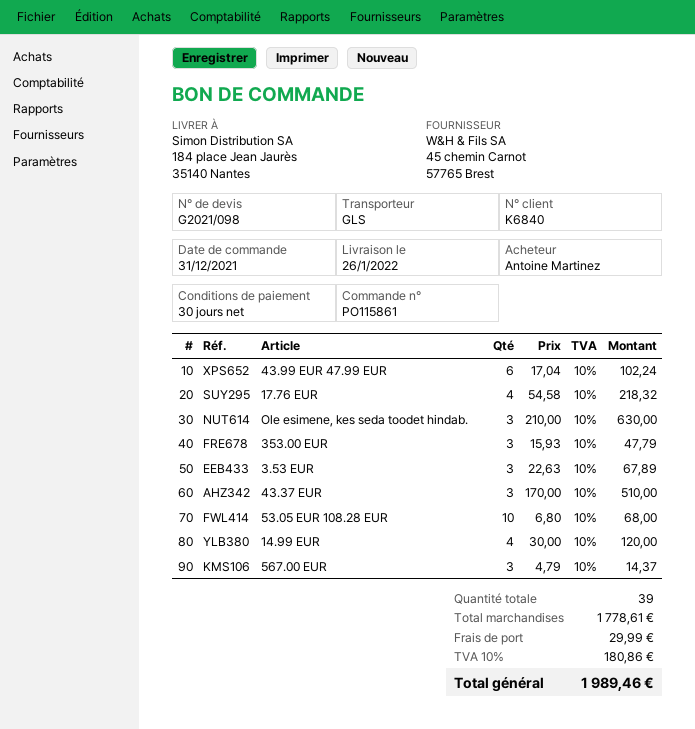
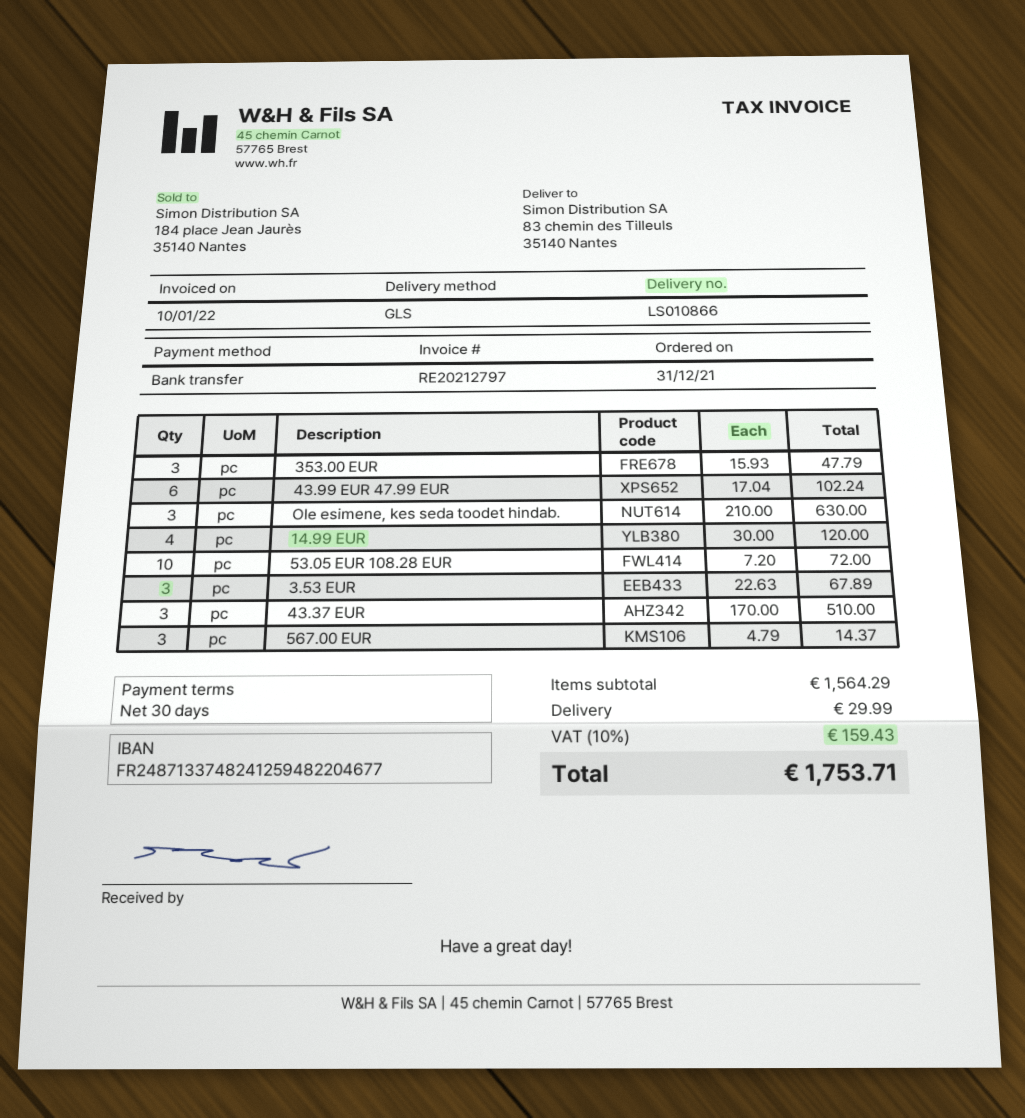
ship to: 184 place Jean Jaurès, 35140 Nantes -> 83 chemin des Tilleuls, 35140 Nantes
17.76 EUR: 4 x 54.58 = 218.32 -> none
53.05 EUR 108.28 EUR: 10 x 6.80 = 68.00 -> 10 x 7.20 = 72.00
subtotal: 1778.61 -> 1564.29
tax: 10% = 180.86 -> 10% = 159.43
total: 1989.46 -> 1753.71

